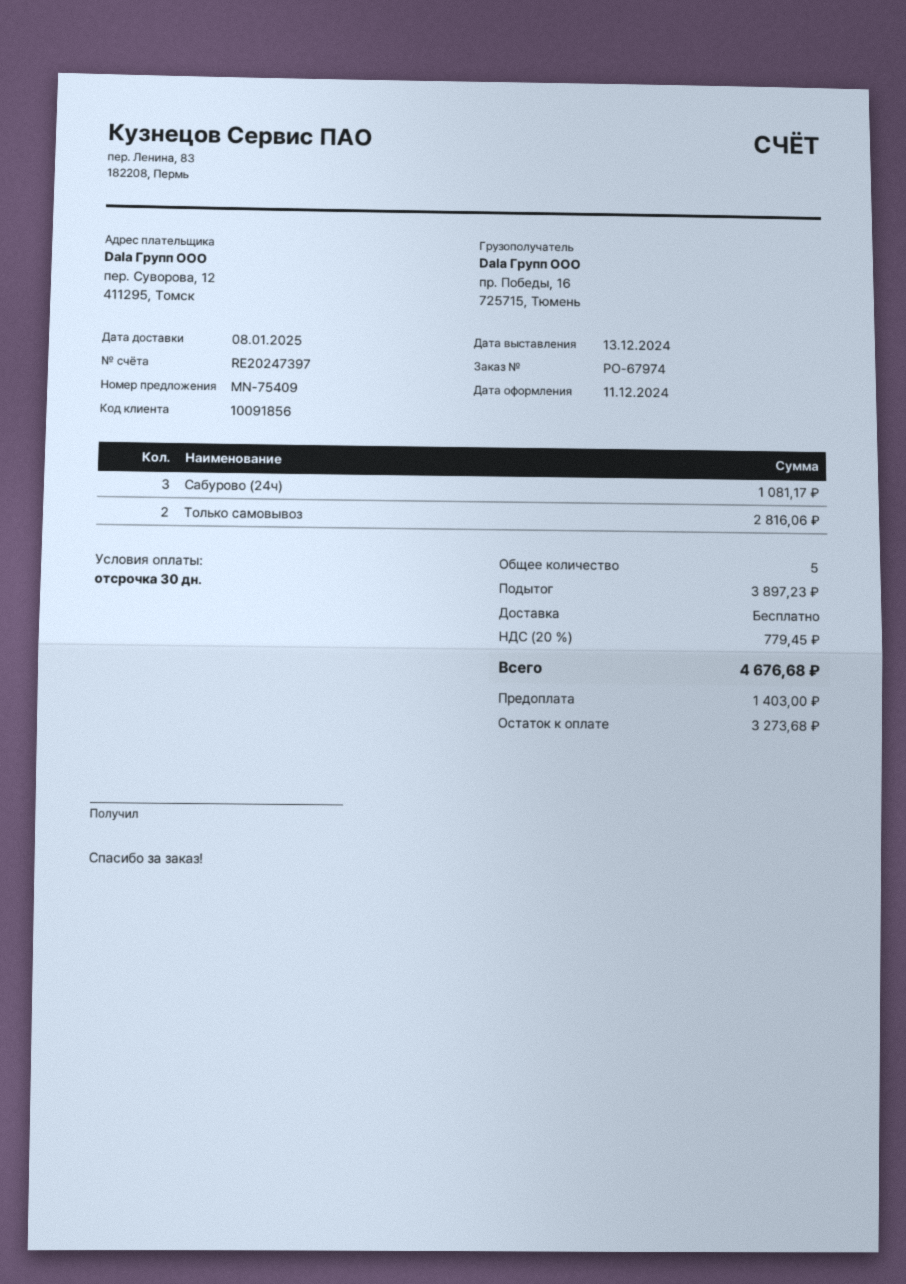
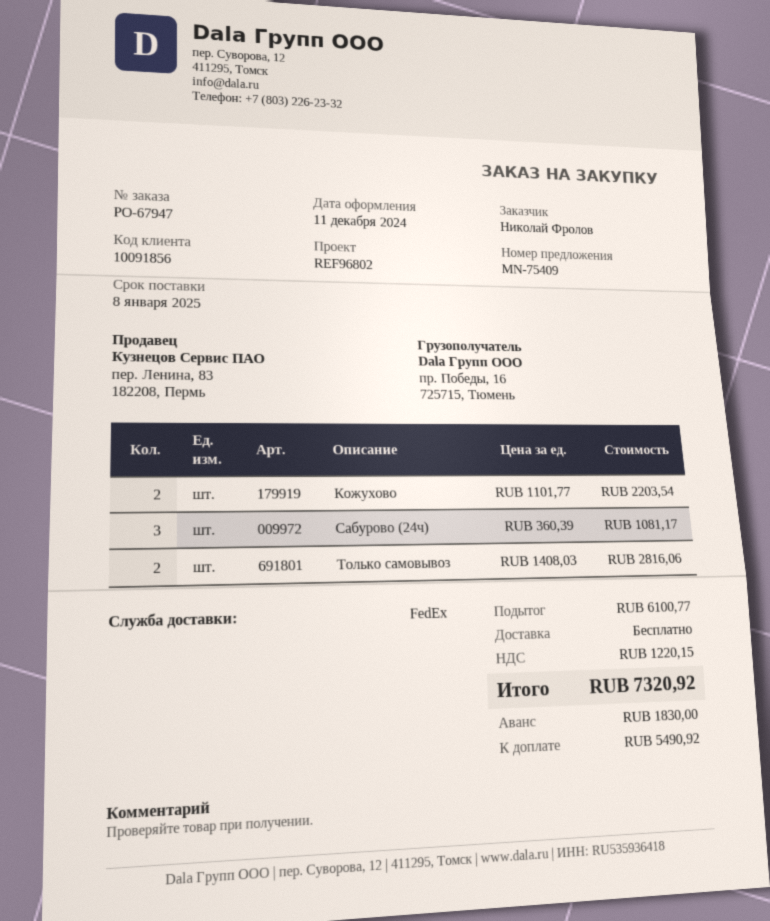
order number: PO-67974 -> PO-67947
Кожухово: none -> 2 for 2203.54
subtotal: 3897.23 -> 6100.77
tax: 779.45 -> 1220.15
total: 4676.68 -> 7320.92
deposit: 1403.00 -> 1830.00
balance: 3273.68 -> 5490.92

